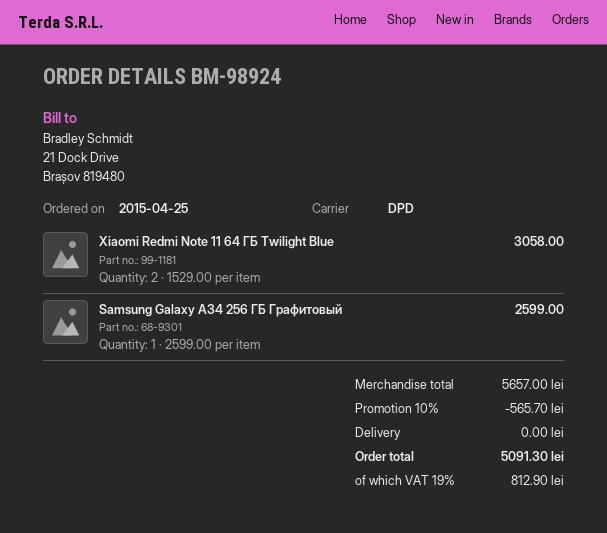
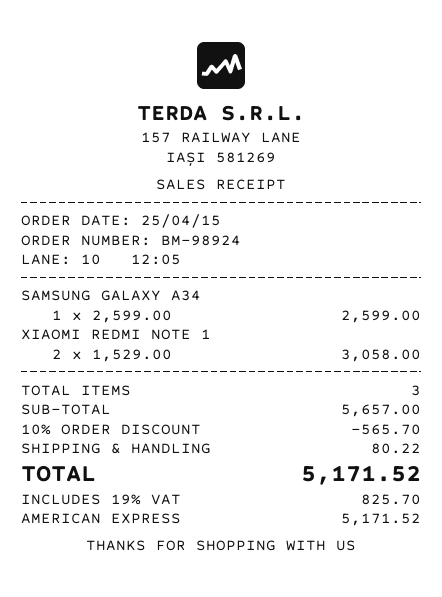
shipping: 0.00 -> 80.22
tax: 19% = 812.90 -> 19% = 825.70
total: 5091.30 -> 5171.52

